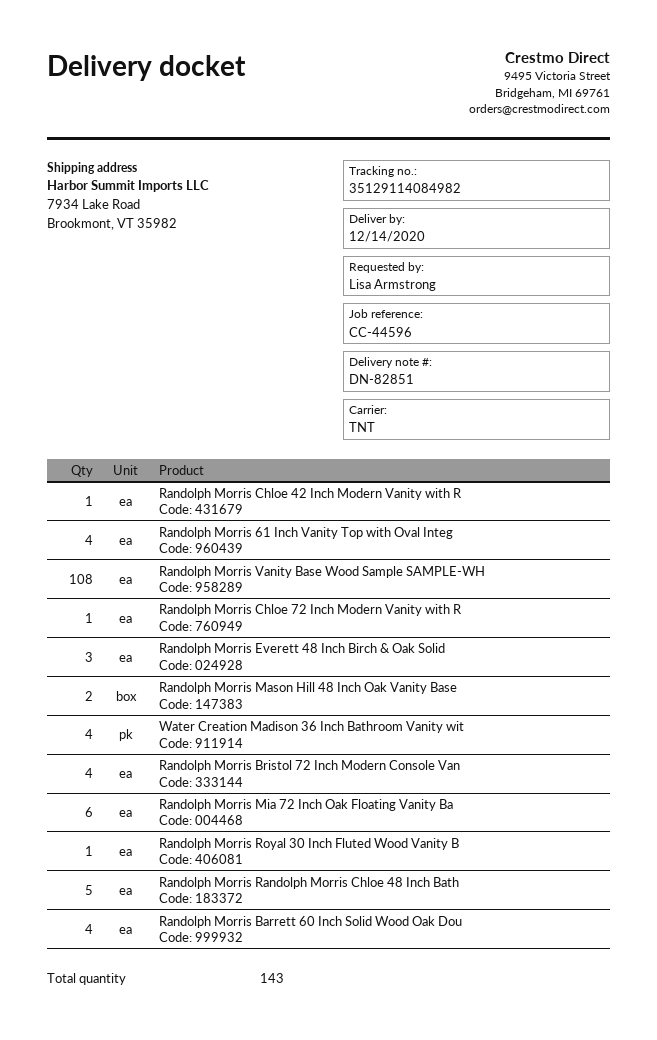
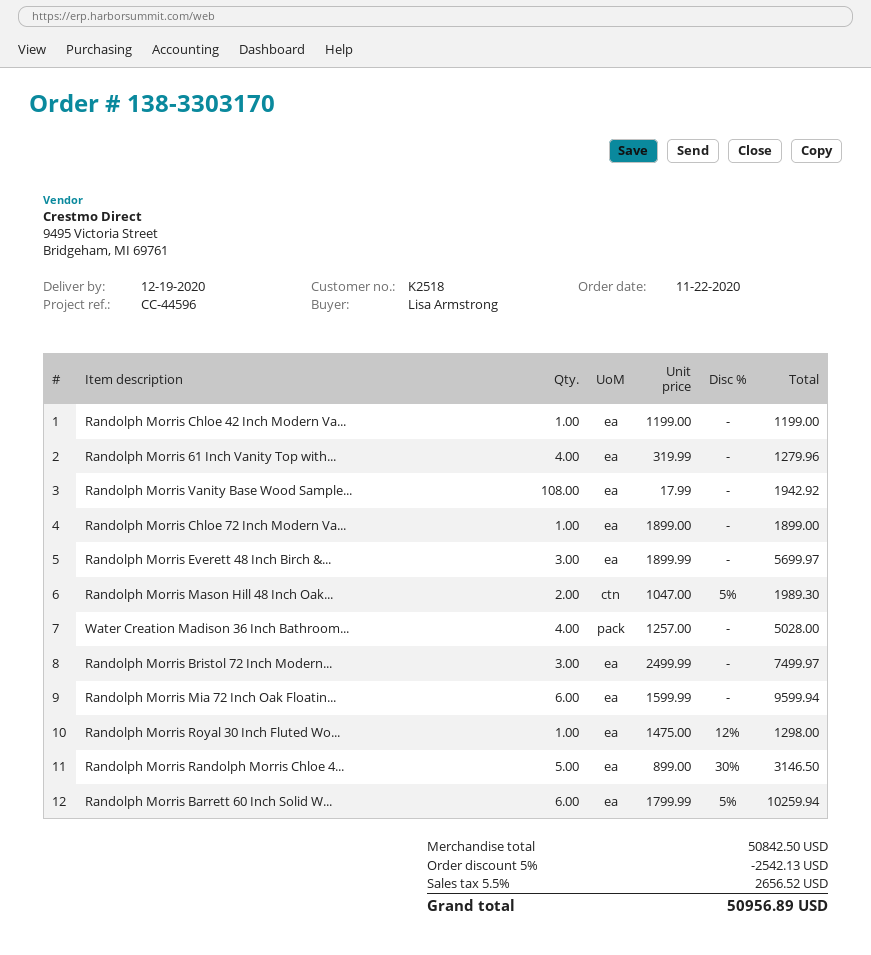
delivery date: 2020-12-14 -> 2020-12-19
Randolph Morris Bristol 72 Inch Modern Console Van: 4 -> 3
Randolph Morris Barrett 60 Inch Solid Wood Oak Dou: 4 -> 6

